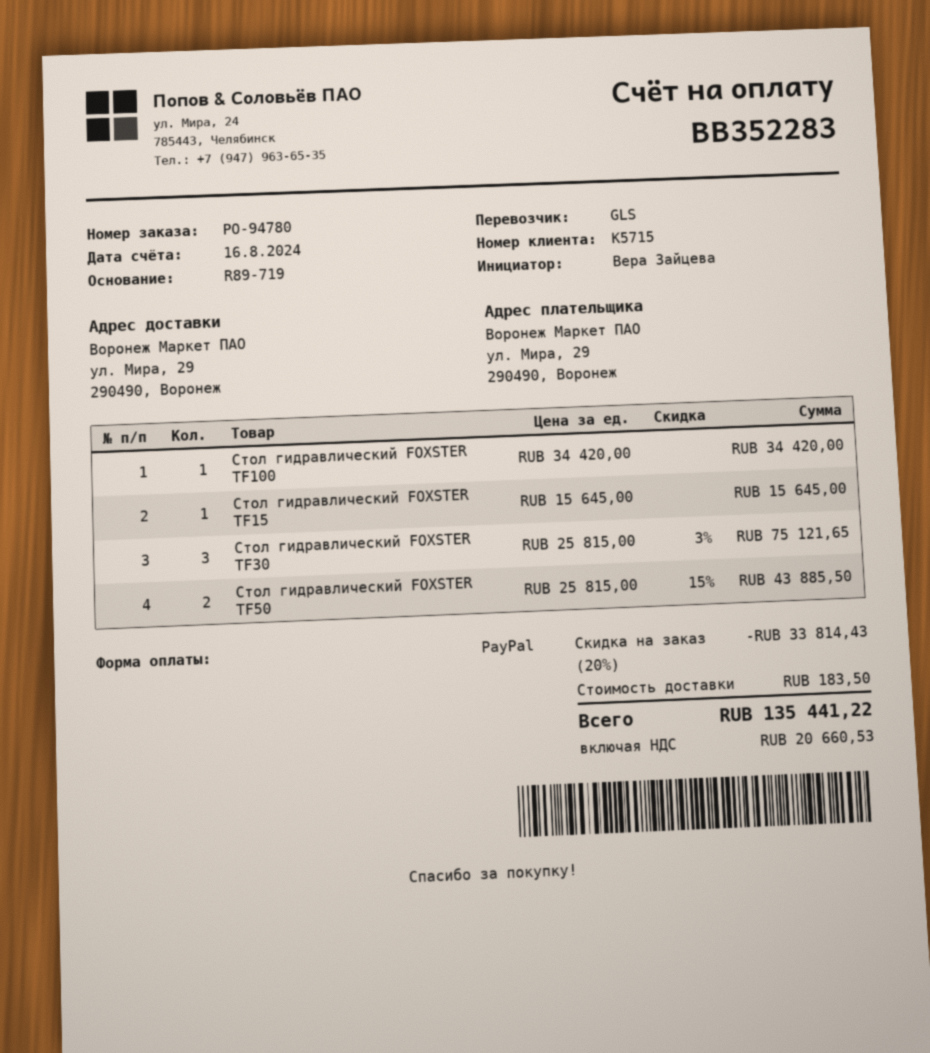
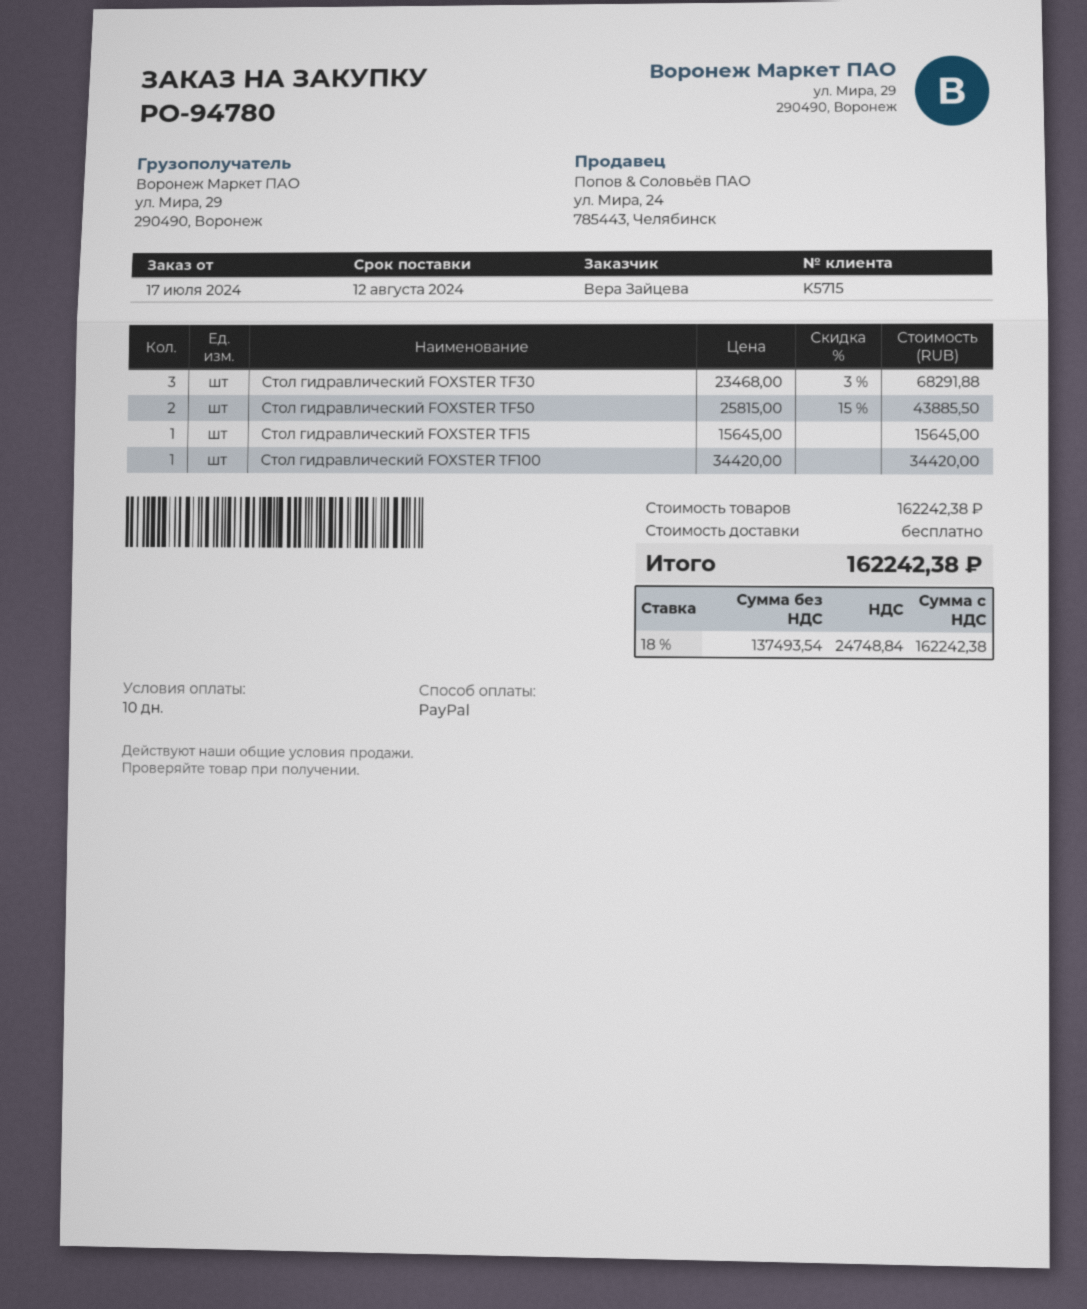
Стол гидравлический FOXSTER TF30: 3 x 25815.00 - 3% = 75121.65 -> 3 x 23468.00 - 3% = 68291.88
discount: 20% = 33814.43 -> none
shipping: 183.50 -> 0.00
tax: 20660.53 -> 24748.84
total: 135441.22 -> 162242.38

